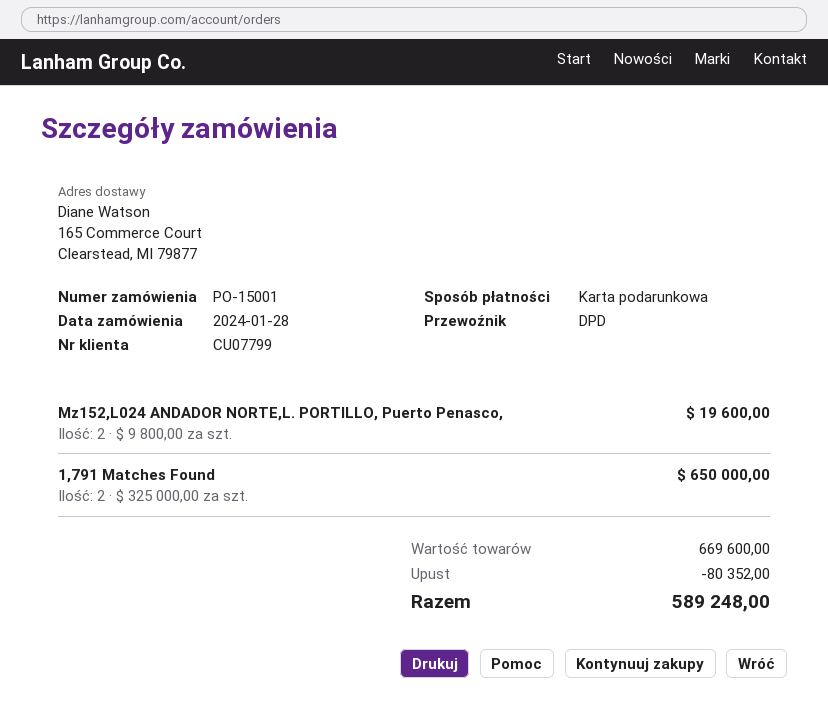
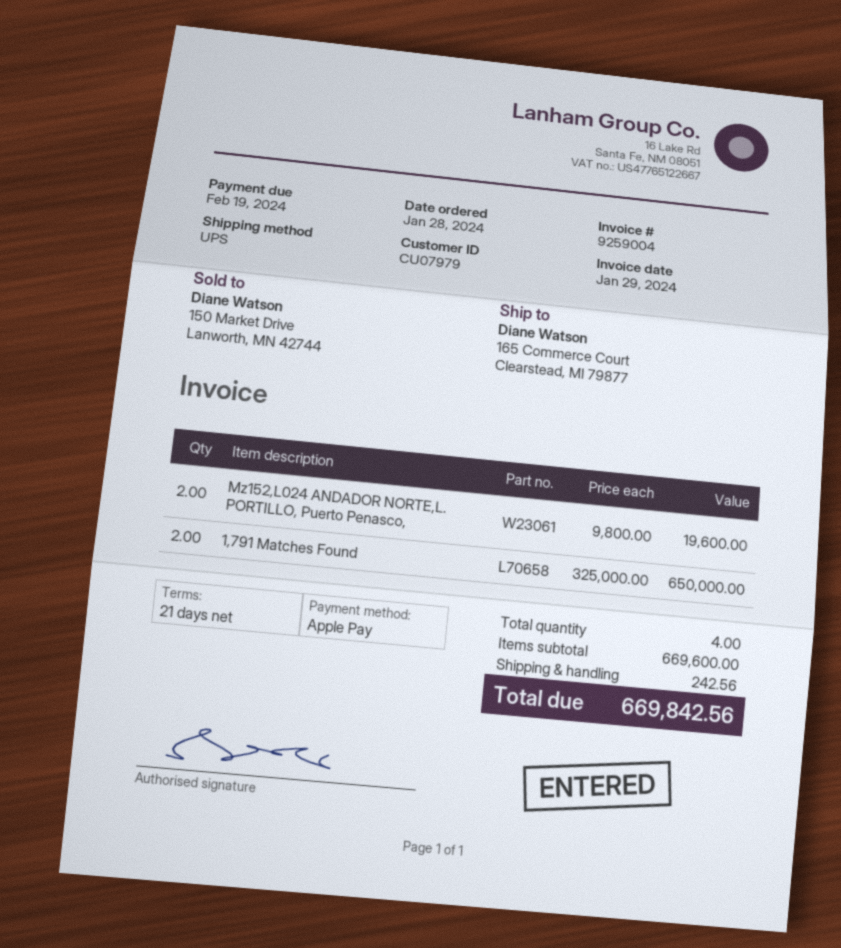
customer number: CU07799 -> CU07979
payment method: gift card -> Apple Pay
shipping method: DPD -> UPS
discount: 80352.00 -> none
shipping: none -> 242.56
total: 589248.00 -> 669842.56

